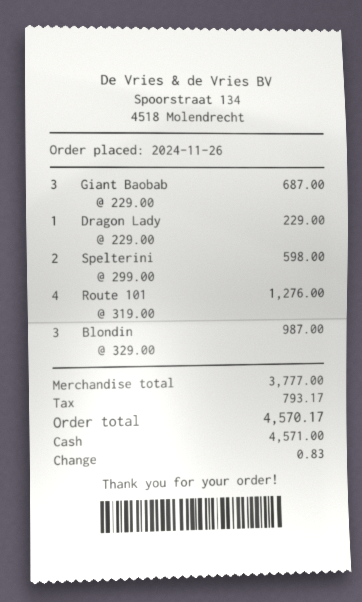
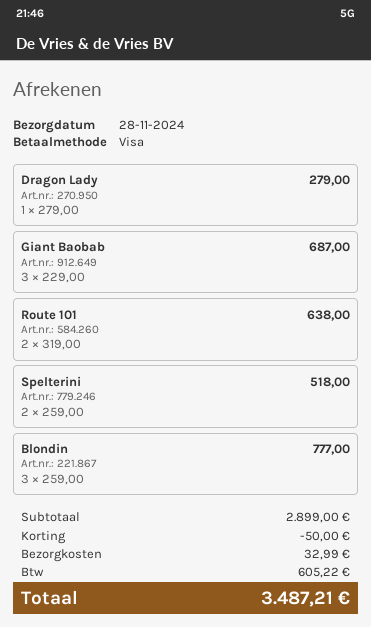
payment method: cash -> Visa
Dragon Lady: 1 x 229.00 = 229.00 -> 1 x 279.00 = 279.00
Spelterini: 2 x 299.00 = 598.00 -> 2 x 259.00 = 518.00
Route 101: 4 x 319.00 = 1276.00 -> 2 x 319.00 = 638.00
Blondin: 3 x 329.00 = 987.00 -> 3 x 259.00 = 777.00
subtotal: 3777.00 -> 2899.00
discount: none -> 50.00
shipping: none -> 32.99
tax: 793.17 -> 605.22
total: 4570.17 -> 3487.21

